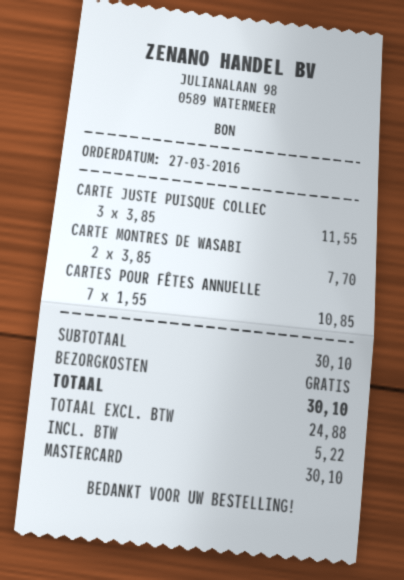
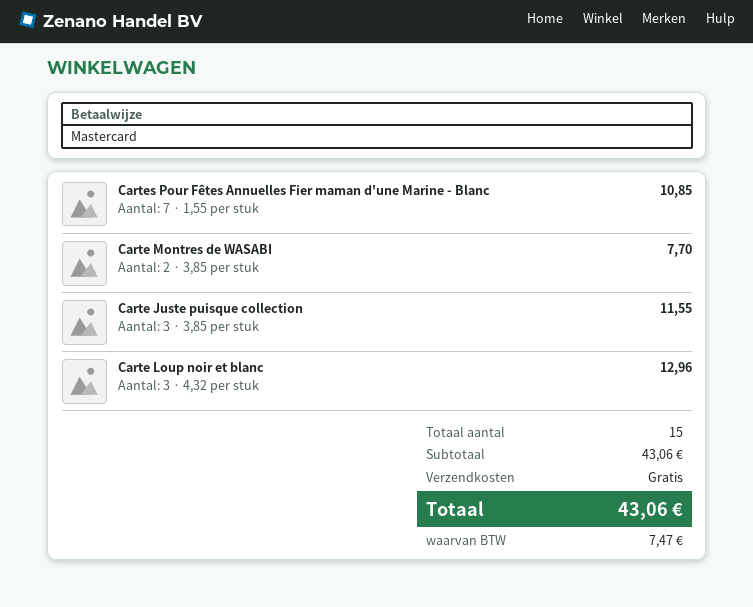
Carte Loup noir et blanc: none -> 3 x 4.32 = 12.96
subtotal: 30.10 -> 43.06
tax: 5.22 -> 7.47
total: 30.10 -> 43.06

